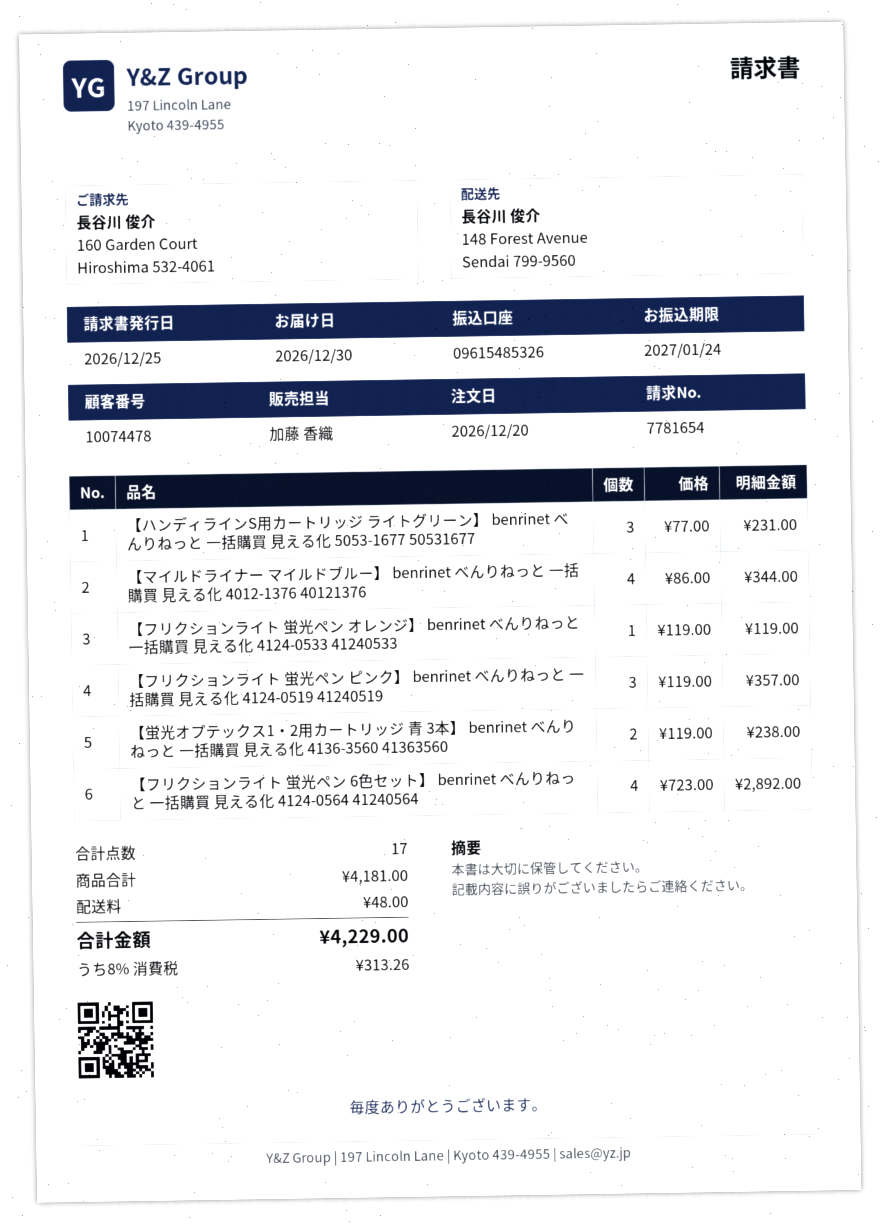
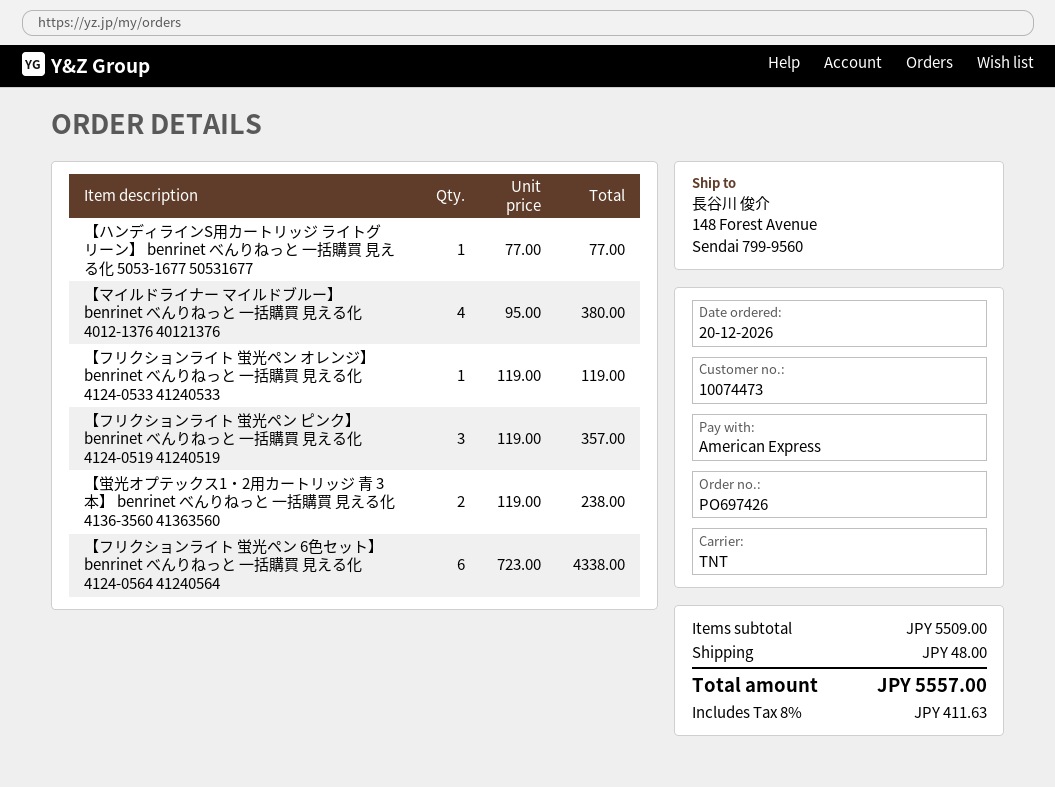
customer number: 10074478 -> 10074473
【ハンディラインS用カートリッジ ライトグリーン】 benrinet べんりねっと 一括購買 見える化 5053-1677 50531677: 3 x 77.00 = 231.00 -> 1 x 77.00 = 77.00
【マイルドライナー マイルドブルー】 benrinet べんりねっと 一括購買 見える化 4012-1376 40121376: 4 x 86.00 = 344.00 -> 4 x 95.00 = 380.00
【フリクションライト 蛍光ペン 6色セット】 benrinet べんりねっと 一括購買 見える化 4124-0564 41240564: 4 x 723.00 = 2892.00 -> 6 x 723.00 = 4338.00
subtotal: 4181.00 -> 5509.00
tax: 8% = 313.26 -> 8% = 411.63
total: 4229.00 -> 5557.00

